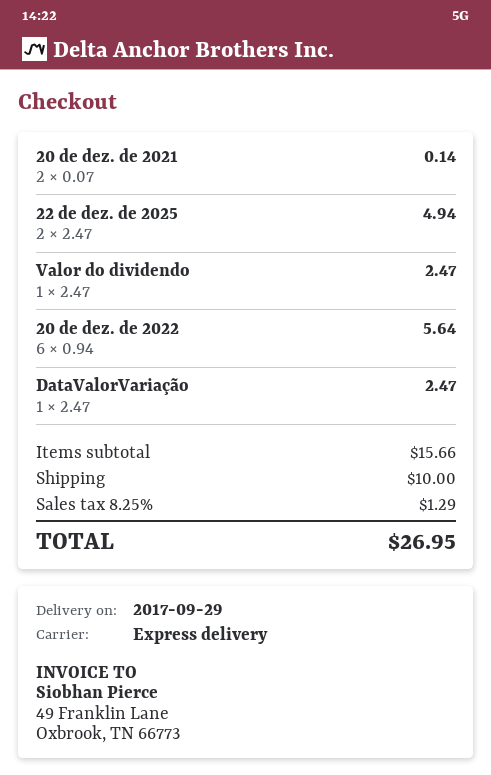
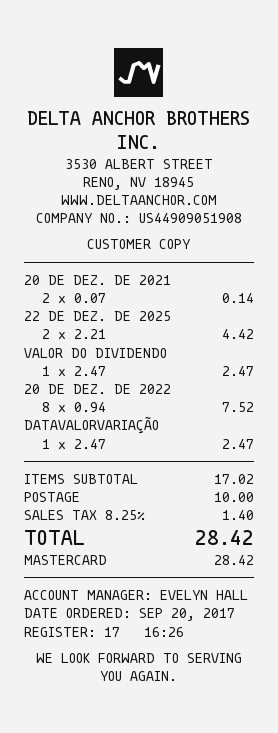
22 de dez. de 2025: 2 x 2.47 = 4.94 -> 2 x 2.21 = 4.42
20 de dez. de 2022: 6 x 0.94 = 5.64 -> 8 x 0.94 = 7.52
subtotal: 15.66 -> 17.02
tax: 8.25% = 1.29 -> 8.25% = 1.40
total: 26.95 -> 28.42

